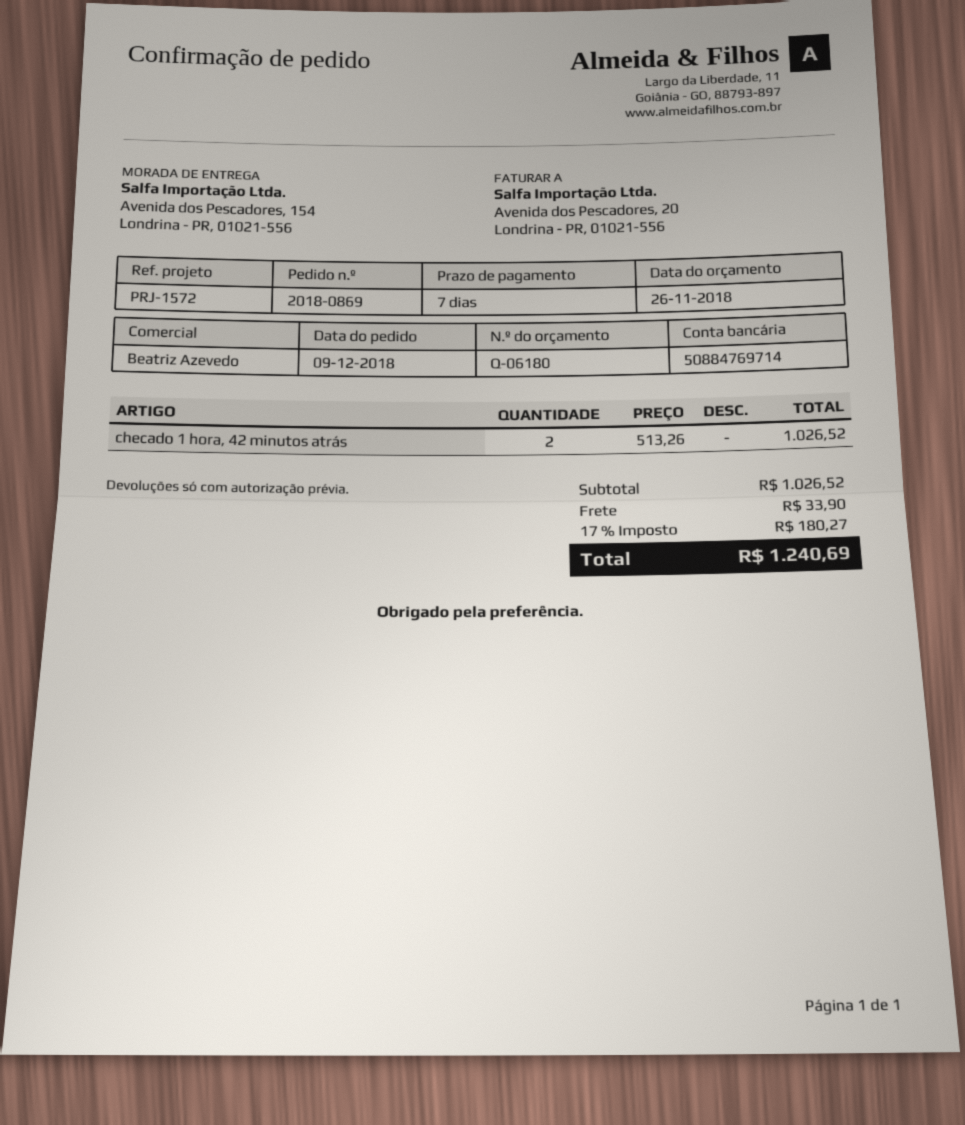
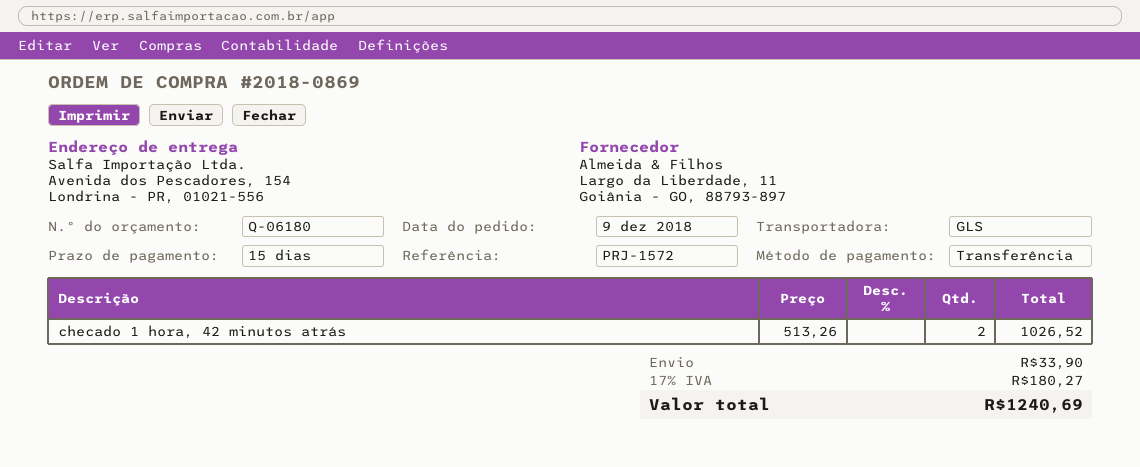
payment terms: 7 days -> 15 days

